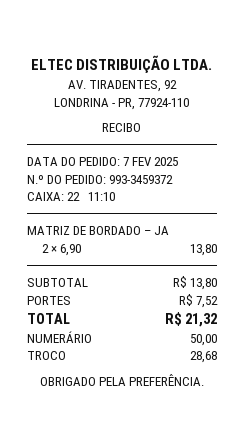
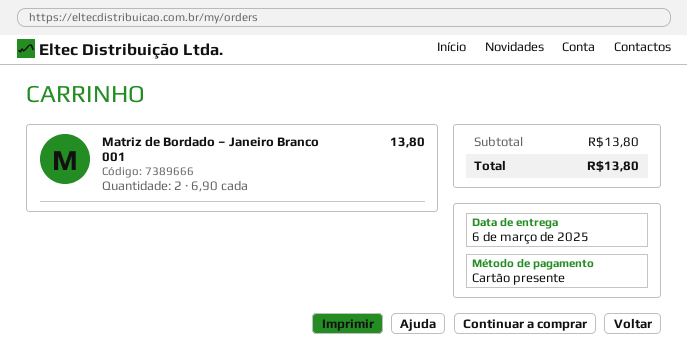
payment method: cash -> gift card
shipping: 7.52 -> none
total: 21.32 -> 13.80

